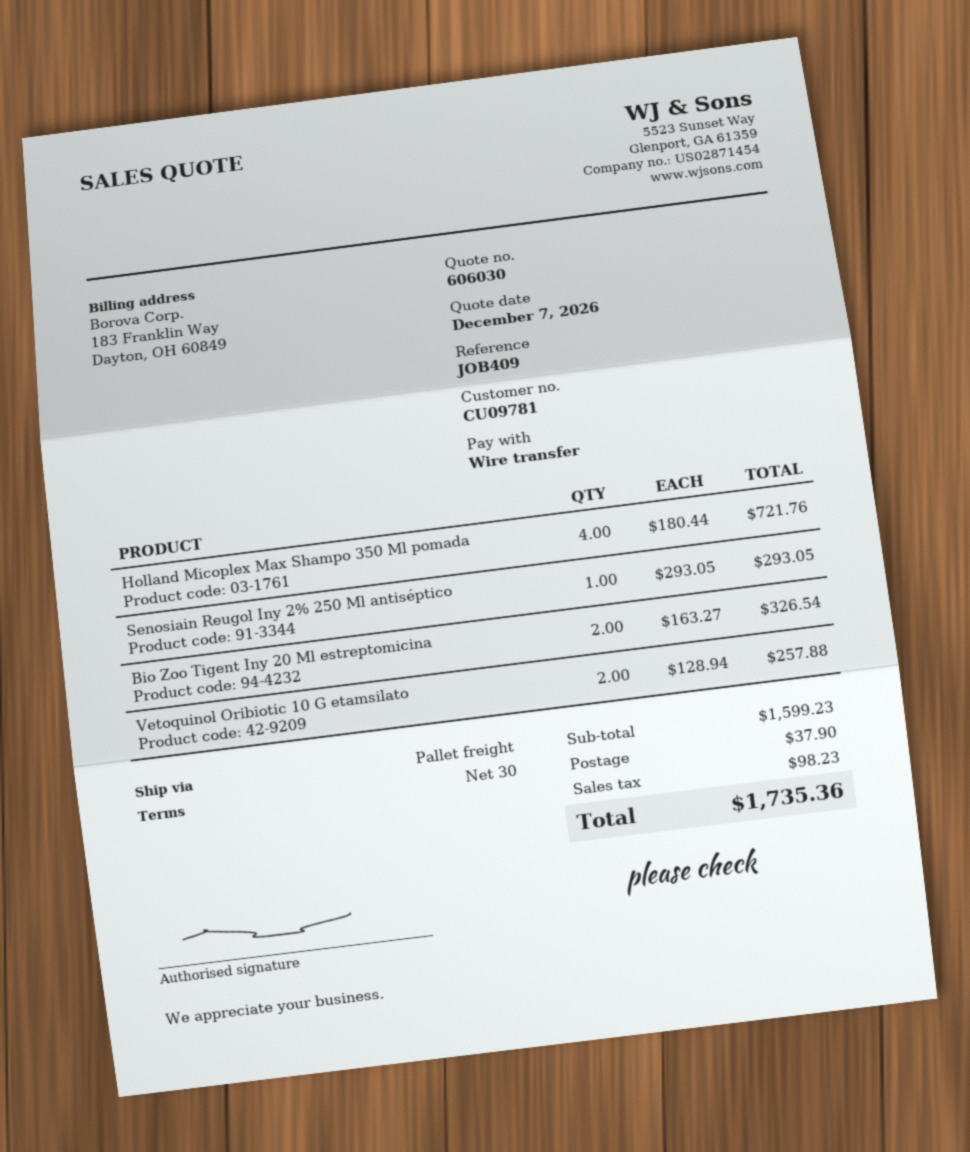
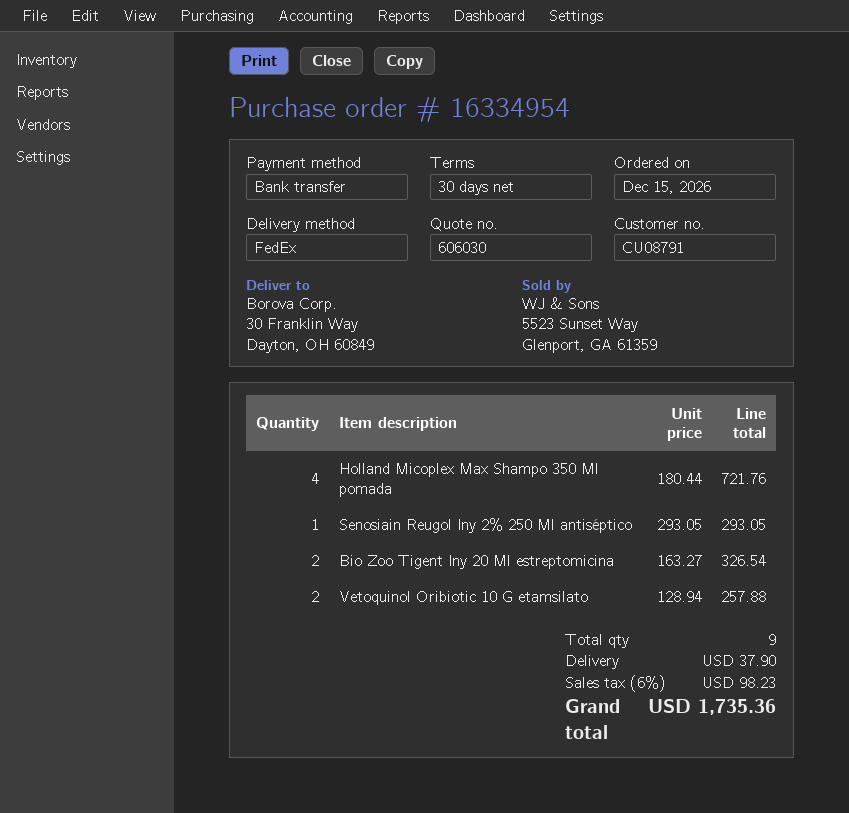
customer number: CU09781 -> CU08791
shipping method: pallet freight -> FedEx

